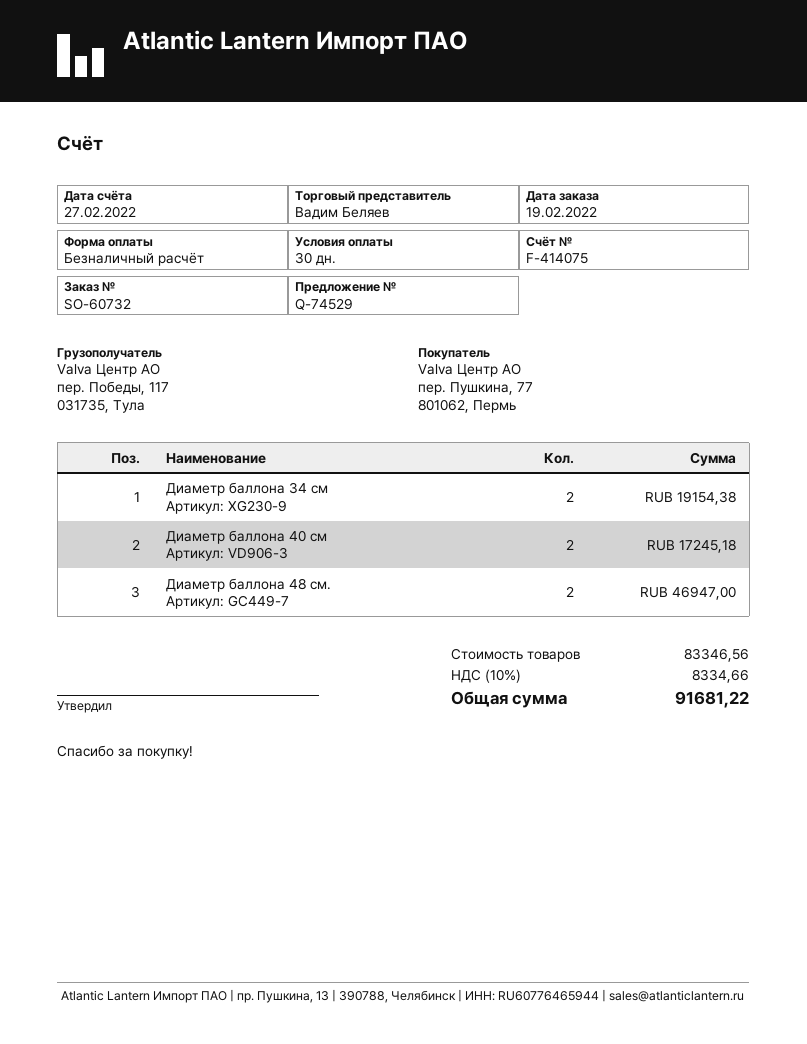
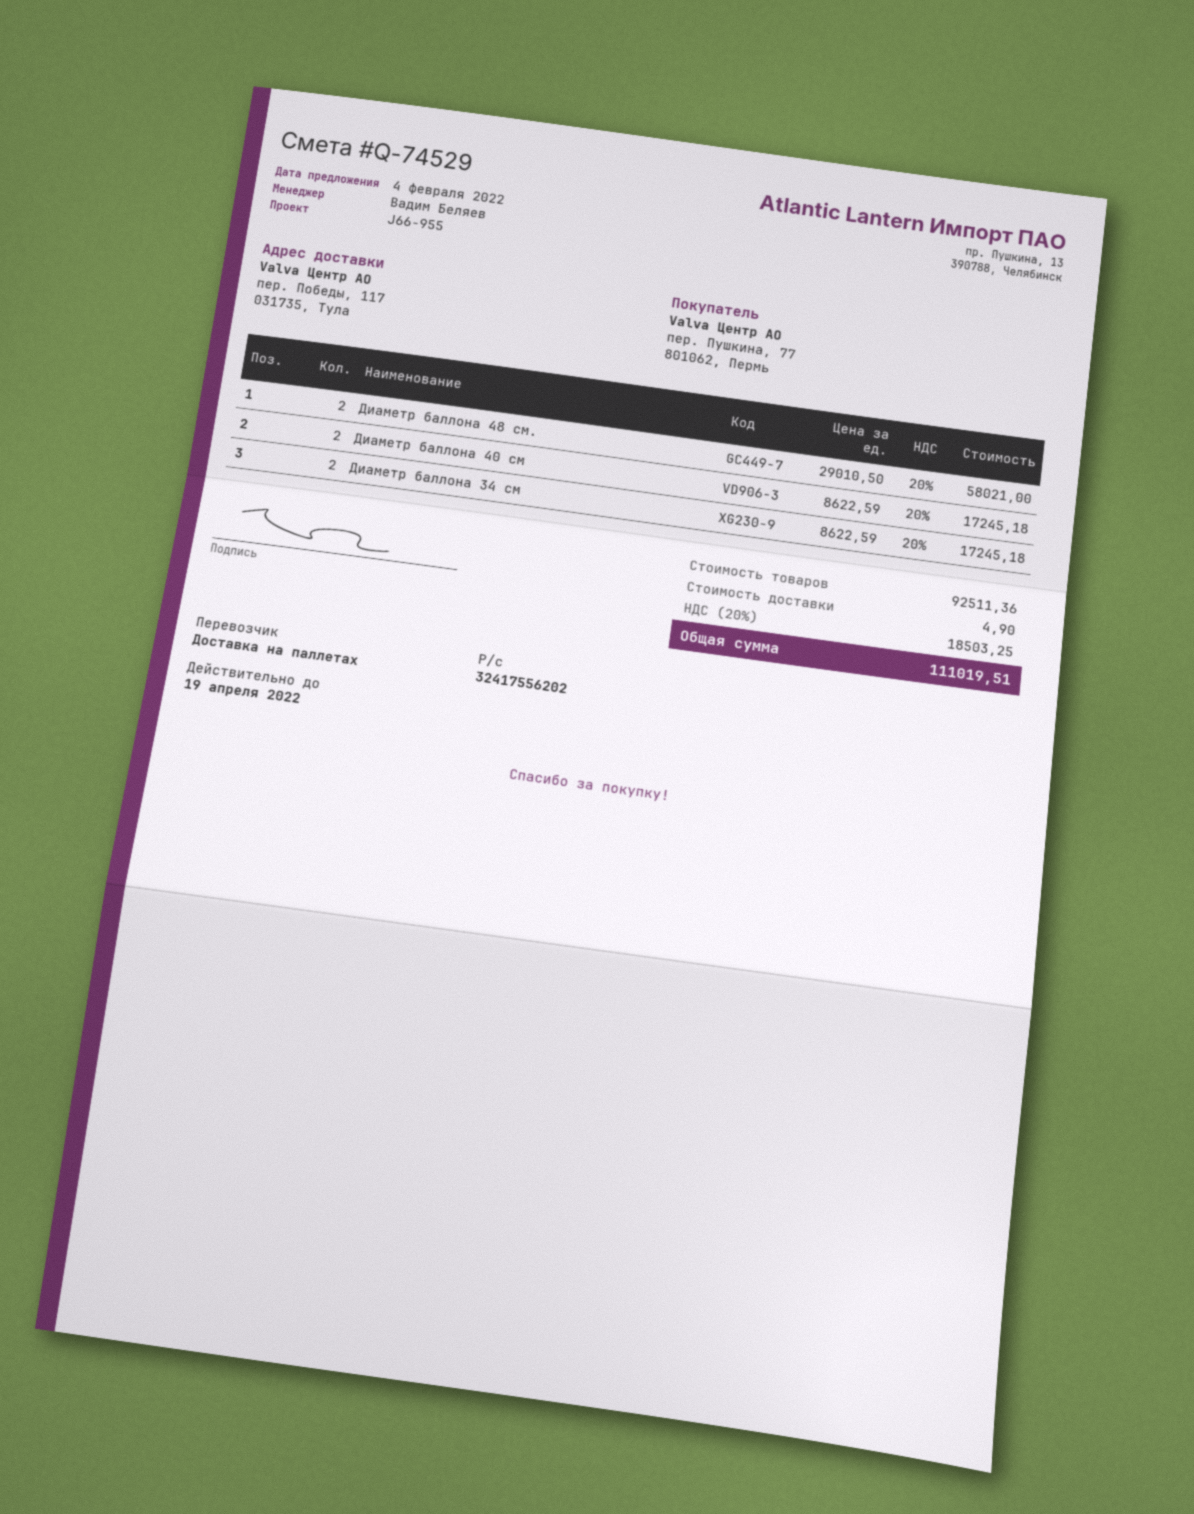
Диаметр баллона 34 см: 2 for 19154.38 -> 2 for 17245.18
Диаметр баллона 48 см.: 2 for 46947.00 -> 2 for 58021.00
subtotal: 83346.56 -> 92511.36
shipping: none -> 4.90
tax: 10% = 8334.66 -> 20% = 18503.25
total: 91681.22 -> 111019.51

